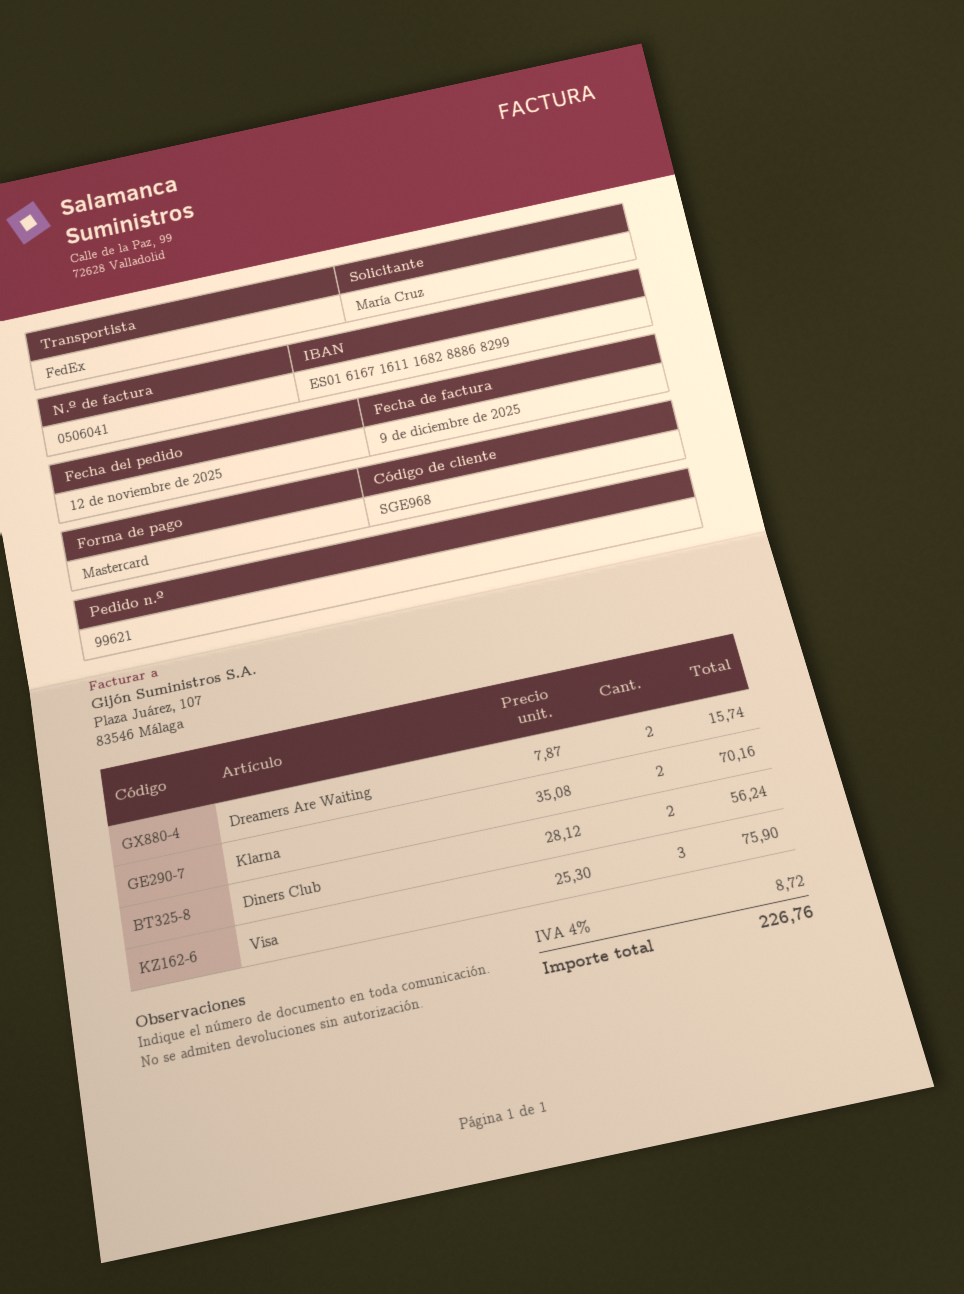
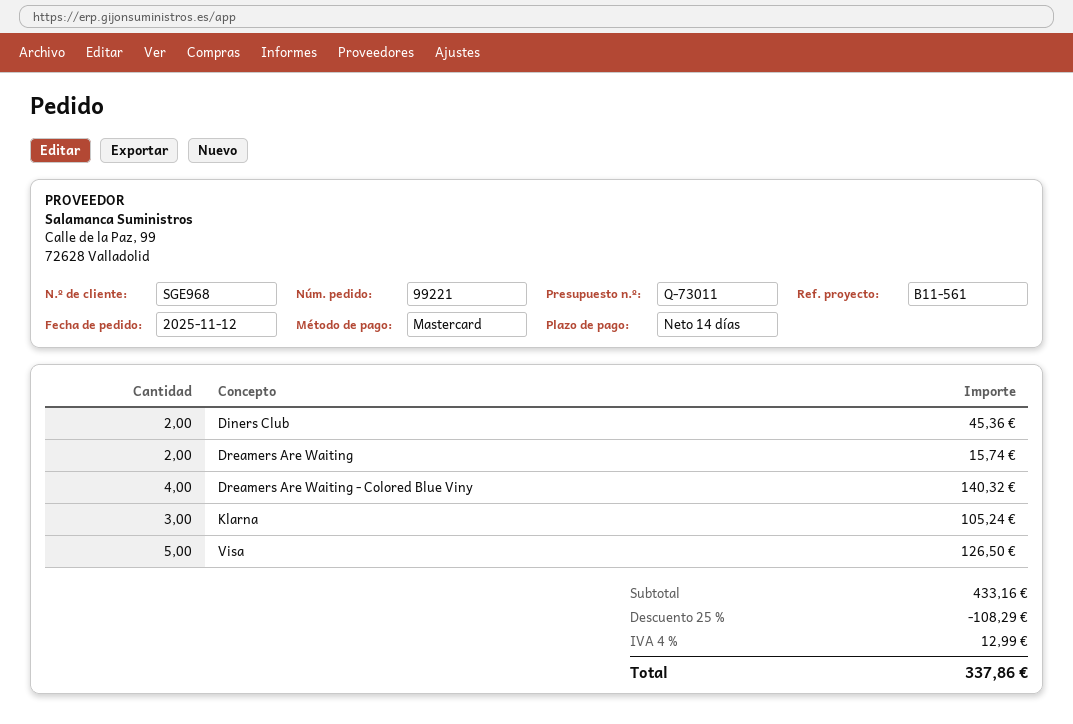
order number: 99621 -> 99221
Klarna: 2 for 70.16 -> 3 for 105.24
Diners Club: 2 for 56.24 -> 2 for 45.36
Visa: 3 for 75.90 -> 5 for 126.50
Dreamers Are Waiting - Colored Blue Viny: none -> 4 for 140.32
discount: none -> 25% = 108.29
tax: 4% = 8.72 -> 4% = 12.99
total: 226.76 -> 337.86

